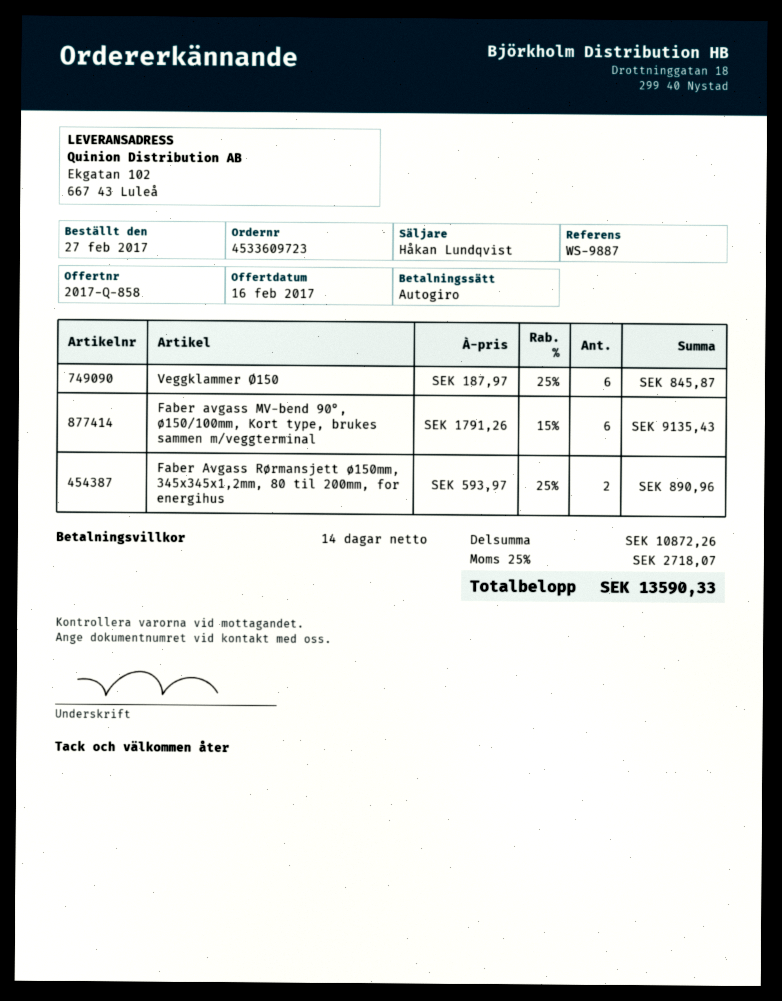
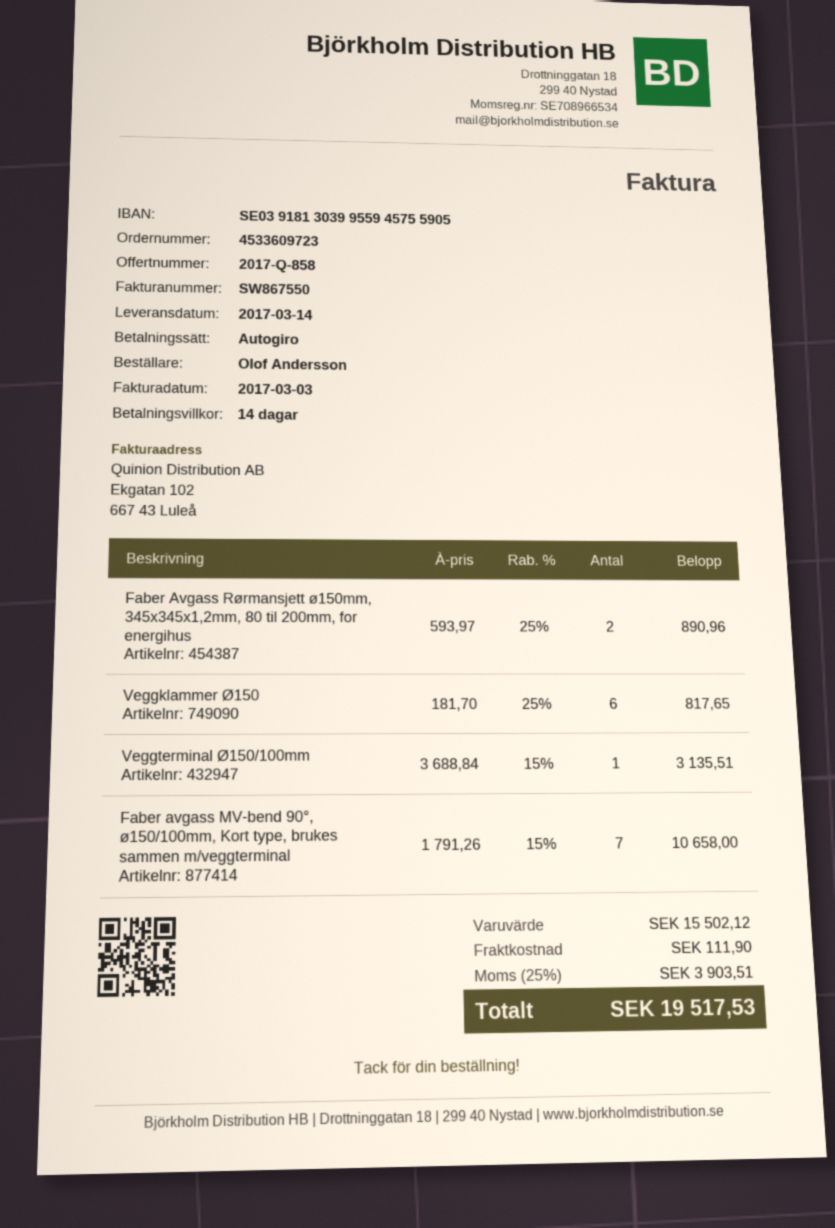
Veggklammer Ø150: 6 x 187.97 - 25% = 845.87 -> 6 x 181.70 - 25% = 817.65
Faber avgass MV-bend 90°, ø150/100mm, Kort type, brukes sammen m/veggterminal: 6 x 1791.26 - 15% = 9135.43 -> 7 x 1791.26 - 15% = 10658.00
Veggterminal Ø150/100mm: none -> 1 x 3688.84 - 15% = 3135.51
subtotal: 10872.26 -> 15502.12
shipping: none -> 111.90
tax: 25% = 2718.07 -> 25% = 3903.51
total: 13590.33 -> 19517.53

